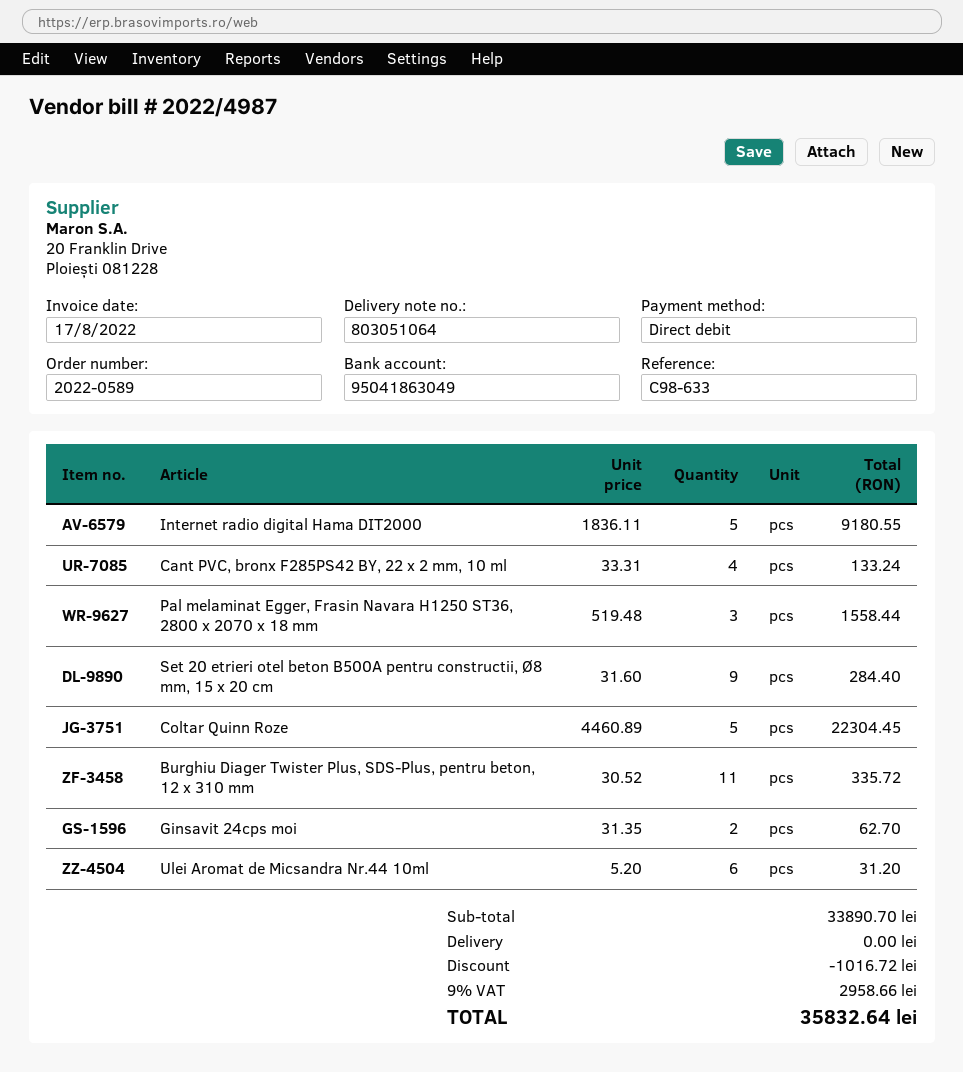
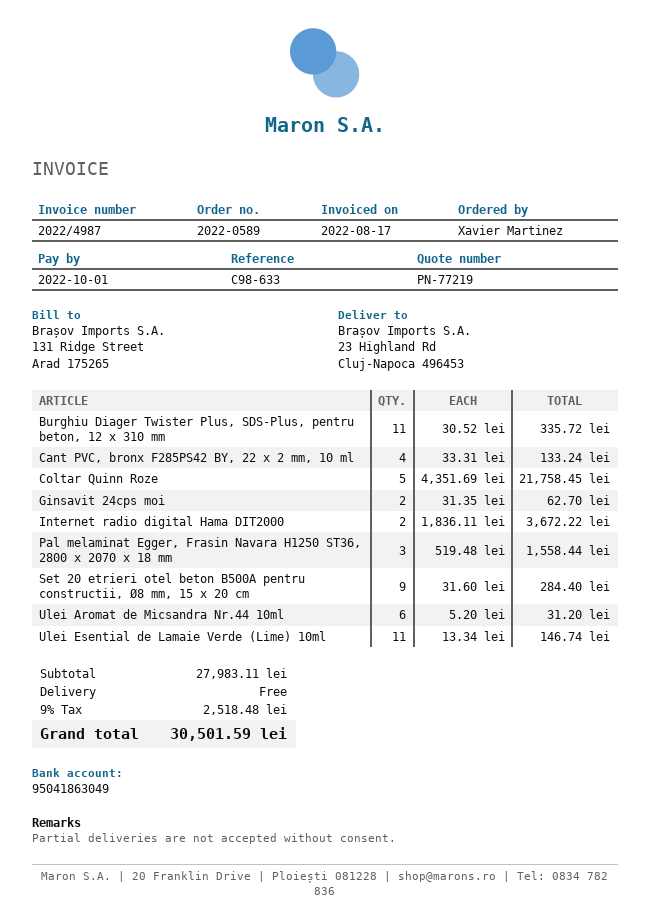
Internet radio digital Hama DIT2000: 5 x 1836.11 = 9180.55 -> 2 x 1836.11 = 3672.22
Coltar Quinn Roze: 5 x 4460.89 = 22304.45 -> 5 x 4351.69 = 21758.45
Ulei Esential de Lamaie Verde (Lime) 10ml: none -> 11 x 13.34 = 146.74
subtotal: 33890.70 -> 27983.11
discount: 1016.72 -> none
tax: 9% = 2958.66 -> 9% = 2518.48
total: 35832.64 -> 30501.59

